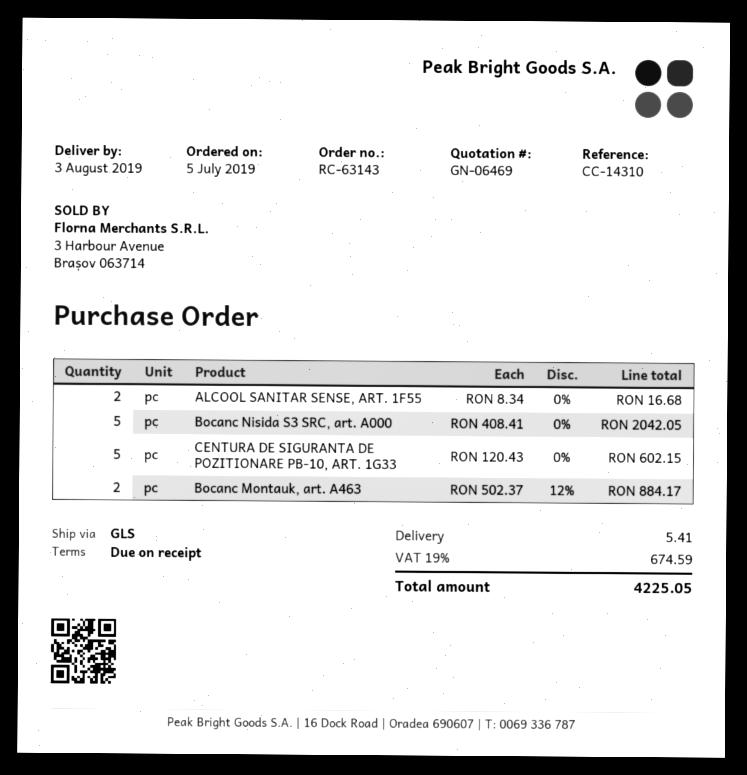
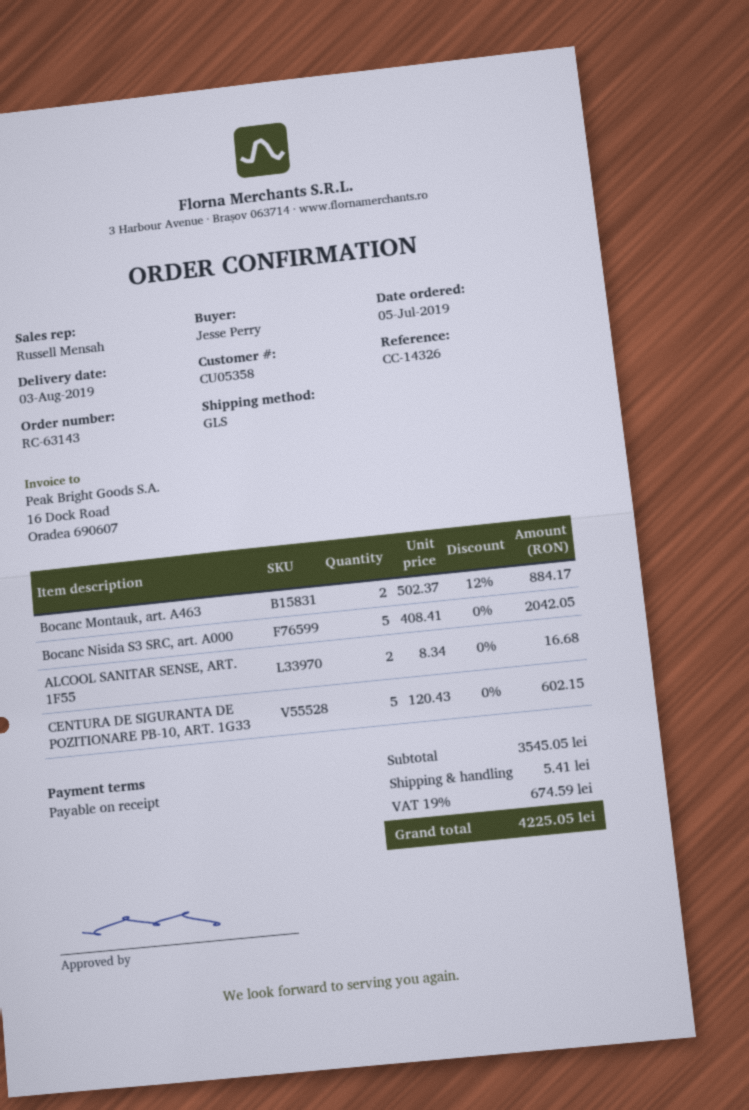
reference: CC-14310 -> CC-14326

